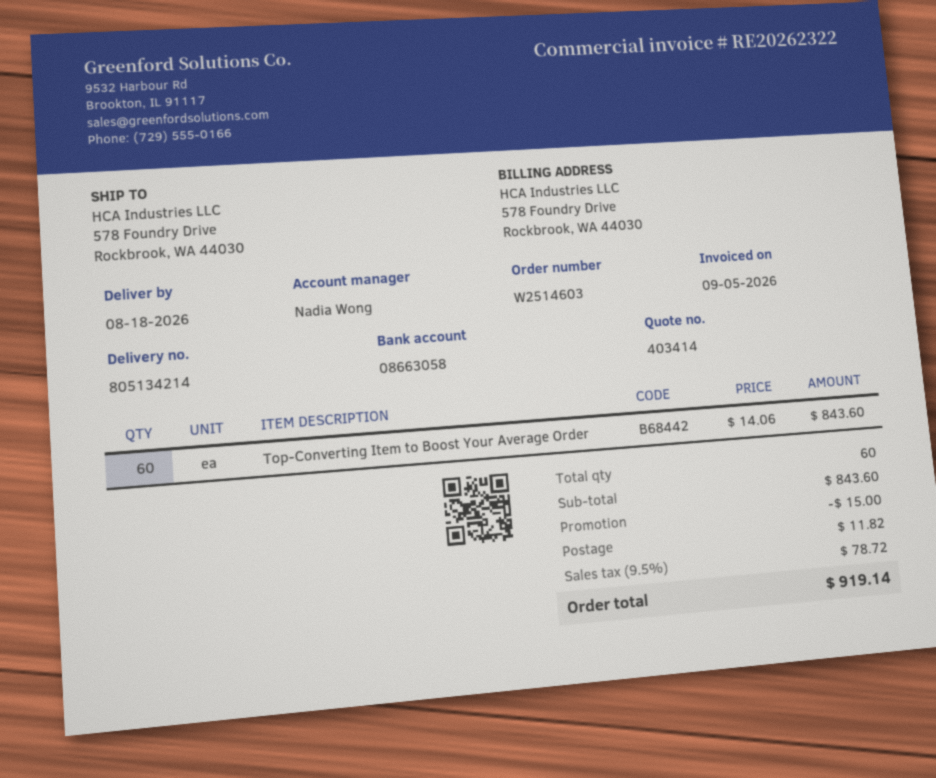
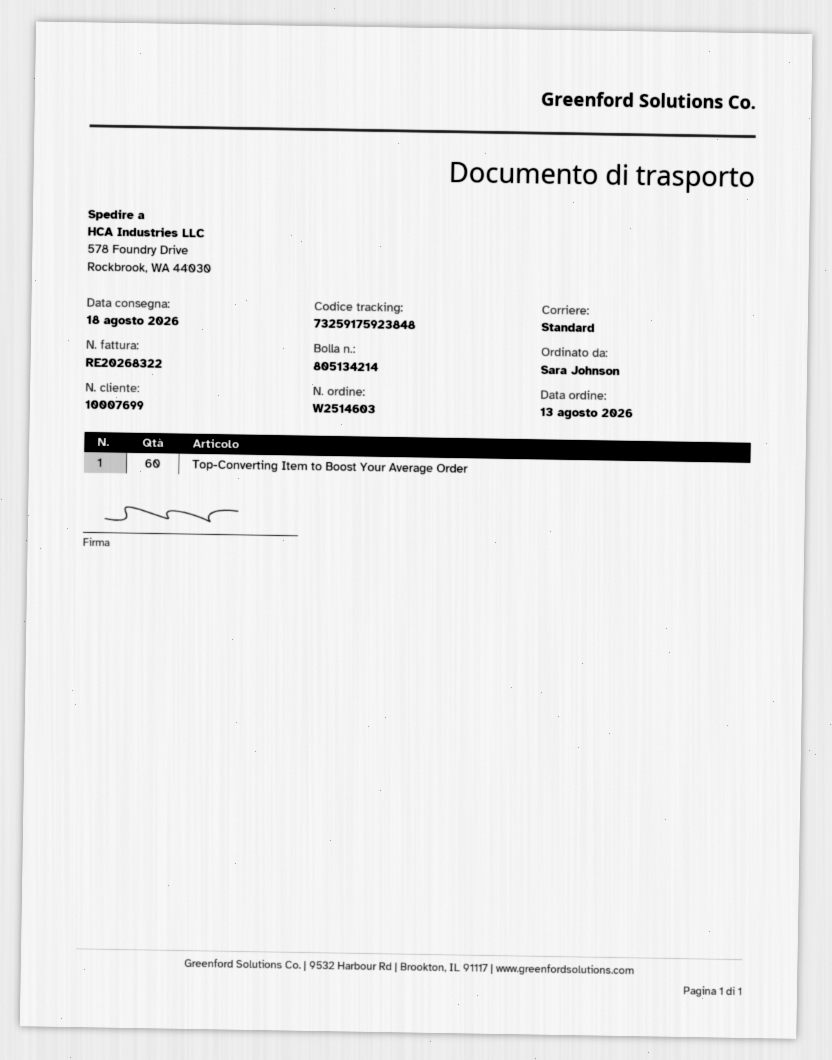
invoice number: RE20262322 -> RE20268322

